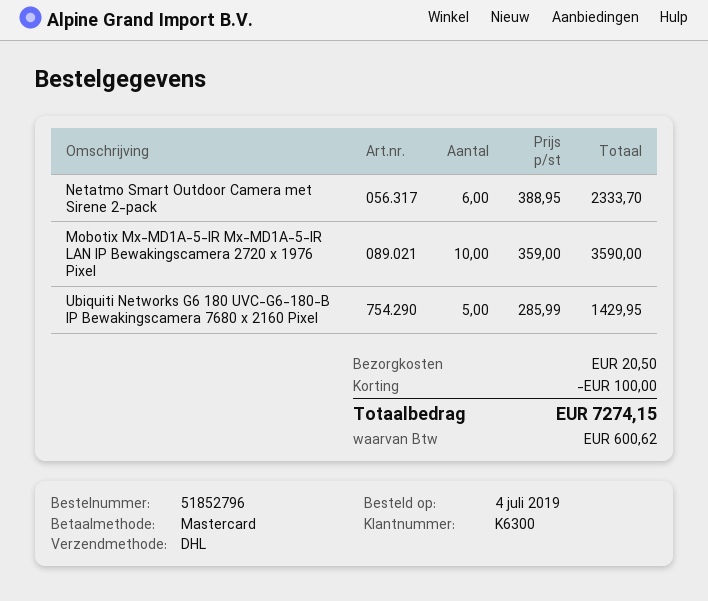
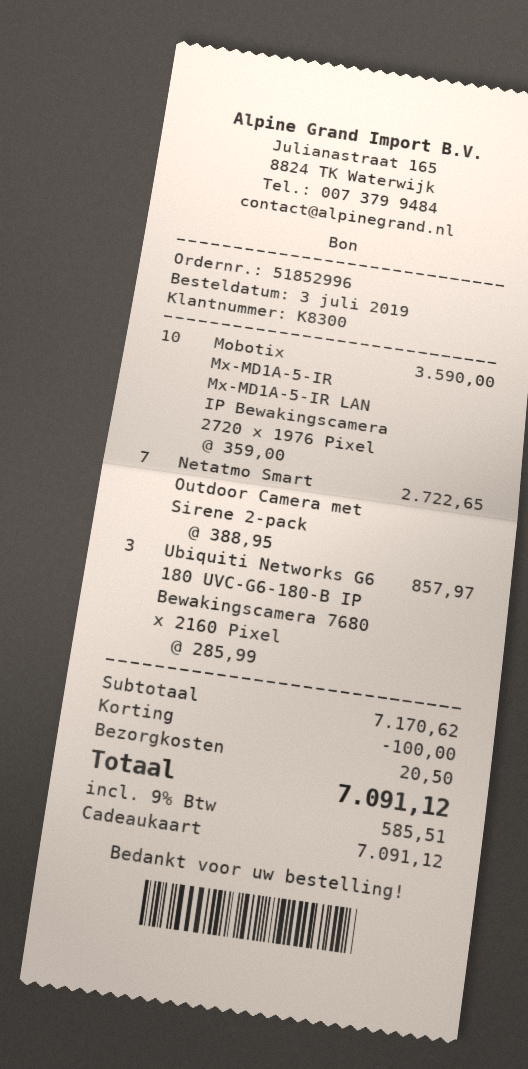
order number: 51852796 -> 51852996
order date: 2019-07-04 -> 2019-07-03
customer number: K6300 -> K8300
payment method: Mastercard -> gift card
Netatmo Smart Outdoor Camera met Sirene 2-pack: 6 x 388.95 = 2333.70 -> 7 x 388.95 = 2722.65
Ubiquiti Networks G6 180 UVC-G6-180-B IP Bewakingscamera 7680 x 2160 Pixel: 5 x 285.99 = 1429.95 -> 3 x 285.99 = 857.97
tax: 600.62 -> 585.51
total: 7274.15 -> 7091.12

